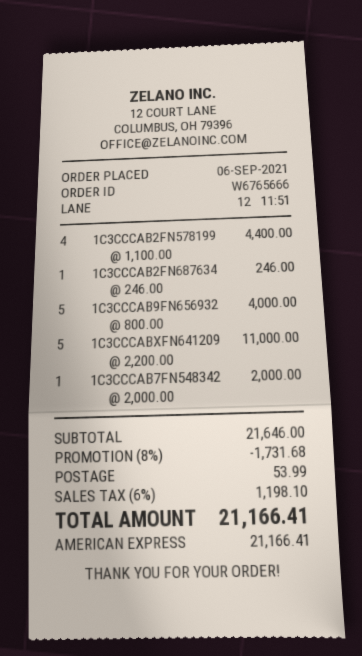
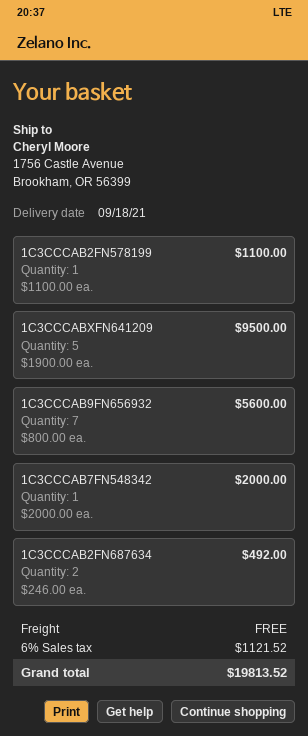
1C3CCCAB2FN578199: 4 x 1100.00 = 4400.00 -> 1 x 1100.00 = 1100.00
1C3CCCAB2FN687634: 1 x 246.00 = 246.00 -> 2 x 246.00 = 492.00
1C3CCCAB9FN656932: 5 x 800.00 = 4000.00 -> 7 x 800.00 = 5600.00
1C3CCCABXFN641209: 5 x 2200.00 = 11000.00 -> 5 x 1900.00 = 9500.00
discount: 8% = 1731.68 -> none
shipping: 53.99 -> 0.00
tax: 6% = 1198.10 -> 6% = 1121.52
total: 21166.41 -> 19813.52

